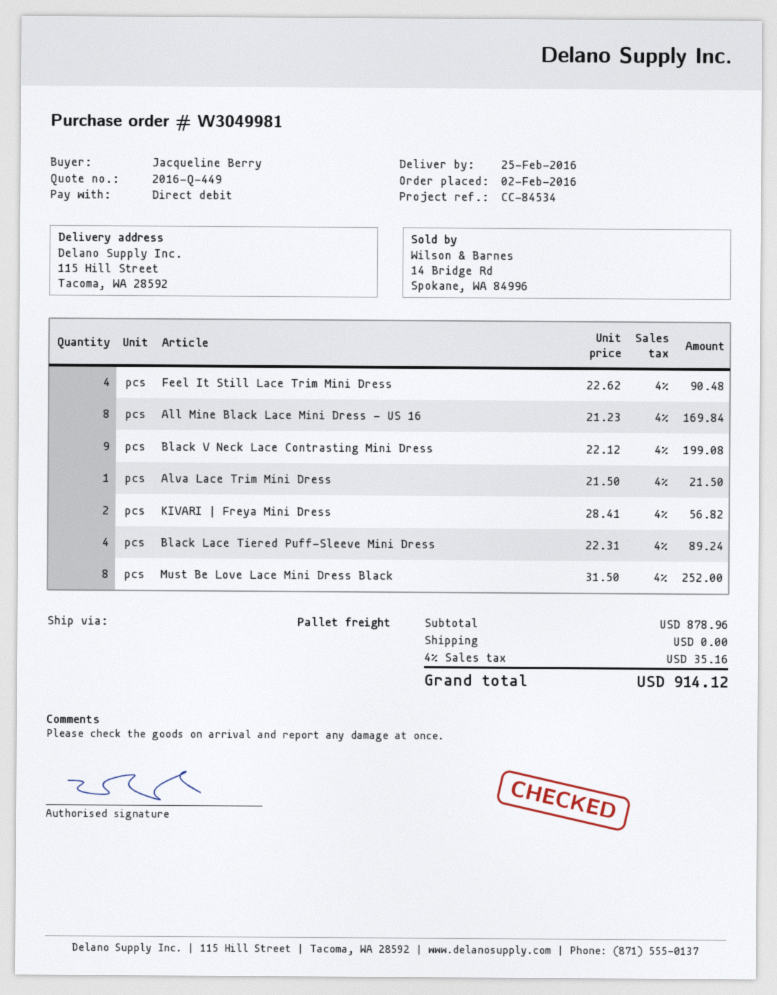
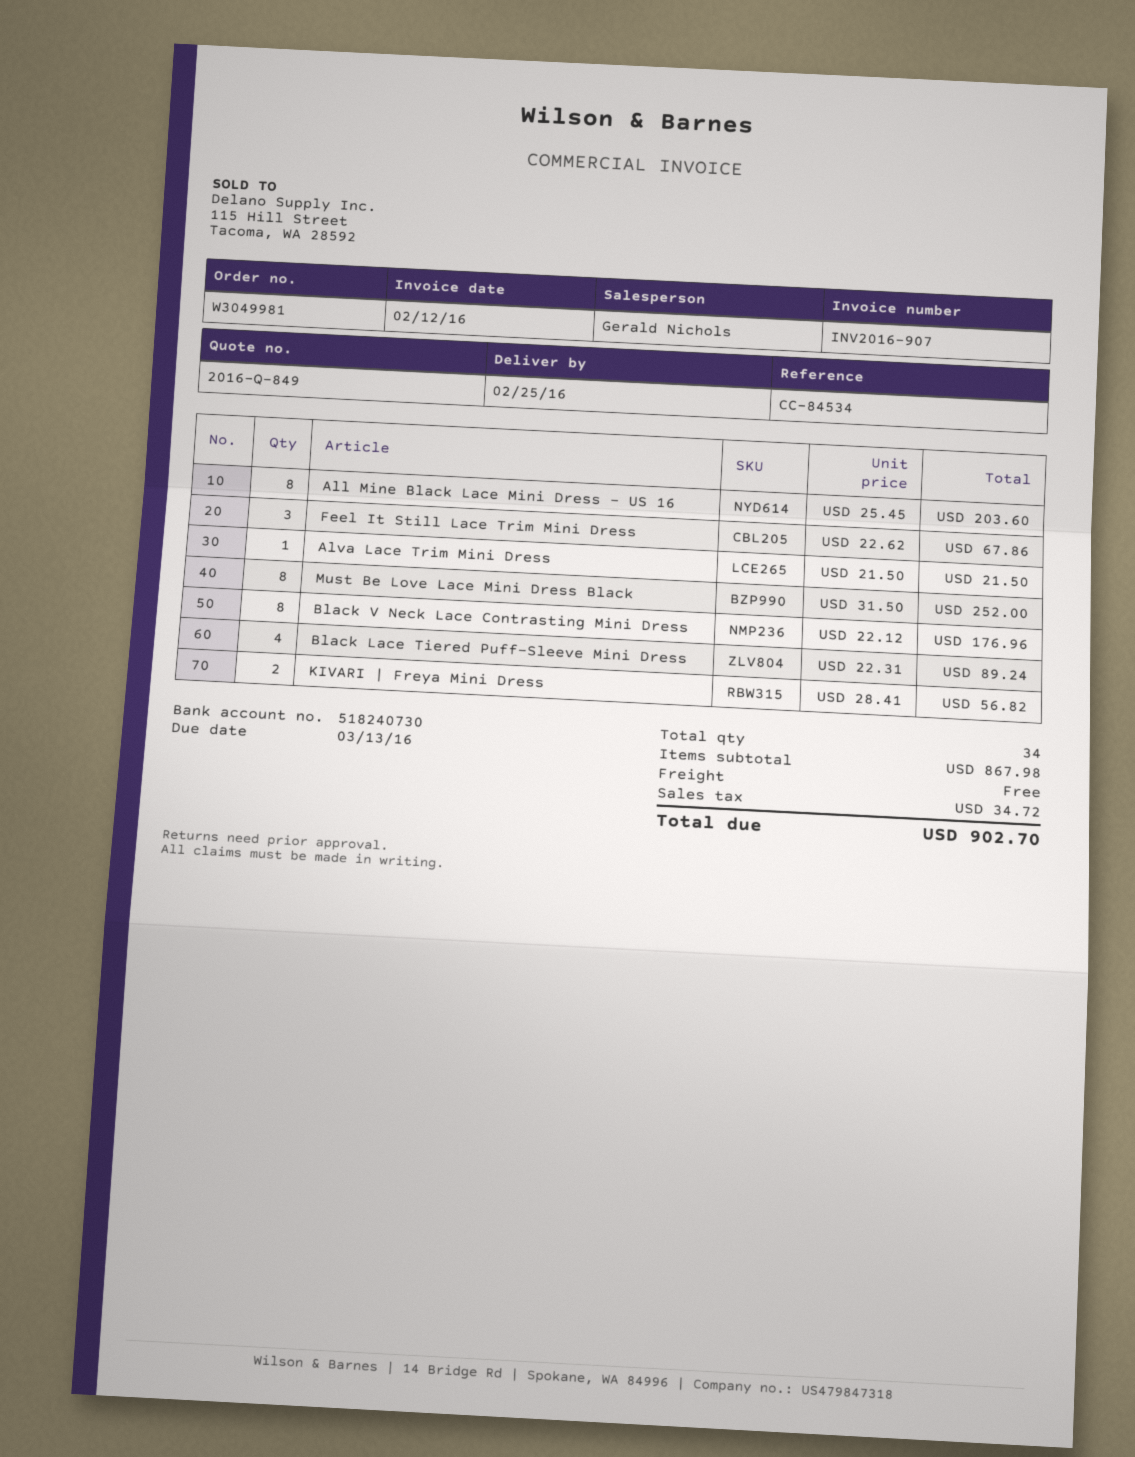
quote number: 2016-Q-449 -> 2016-Q-849
Feel It Still Lace Trim Mini Dress: 4 x 22.62 = 90.48 -> 3 x 22.62 = 67.86
All Mine Black Lace Mini Dress - US 16: 8 x 21.23 = 169.84 -> 8 x 25.45 = 203.60
Black V Neck Lace Contrasting Mini Dress: 9 x 22.12 = 199.08 -> 8 x 22.12 = 176.96
subtotal: 878.96 -> 867.98
tax: 35.16 -> 34.72
total: 914.12 -> 902.70

